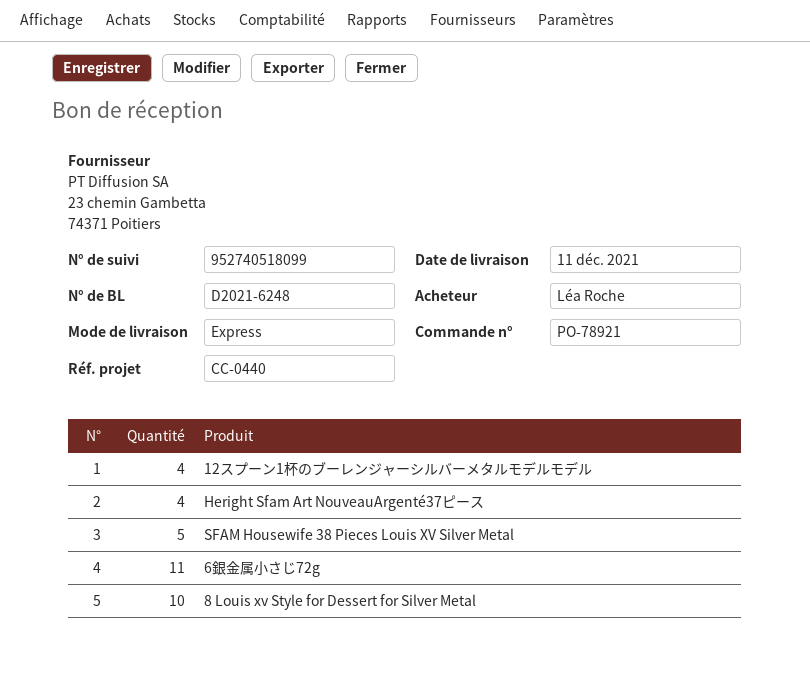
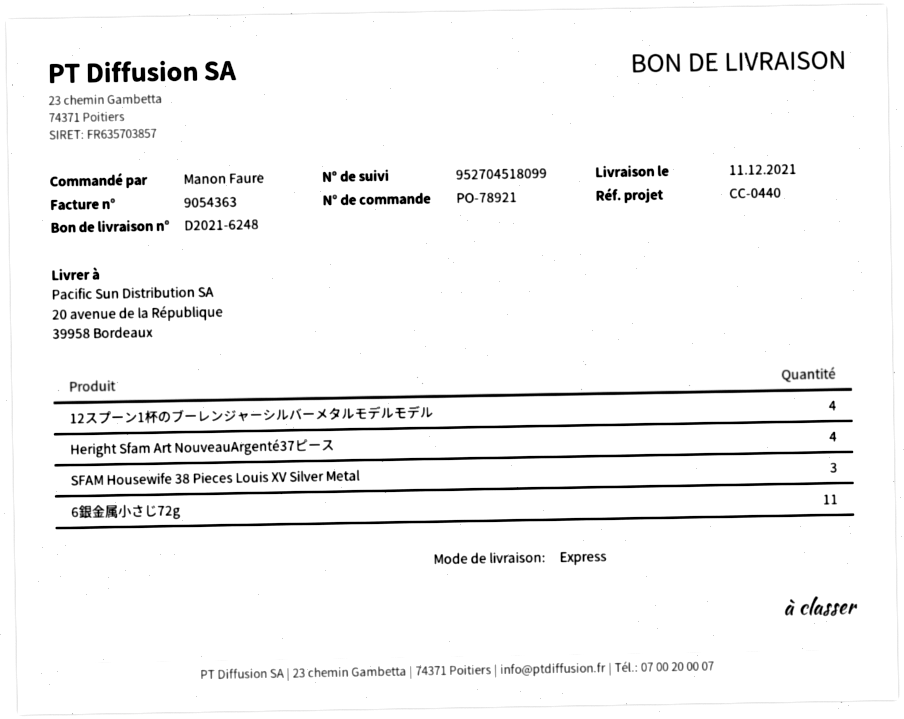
ordered by: Léa Roche -> Manon Faure
tracking number: 952740518099 -> 952704518099
SFAM Housewife 38 Pieces Louis XV Silver Metal: 5 -> 3
8 Louis xv Style for Dessert for Silver Metal: 10 -> none

